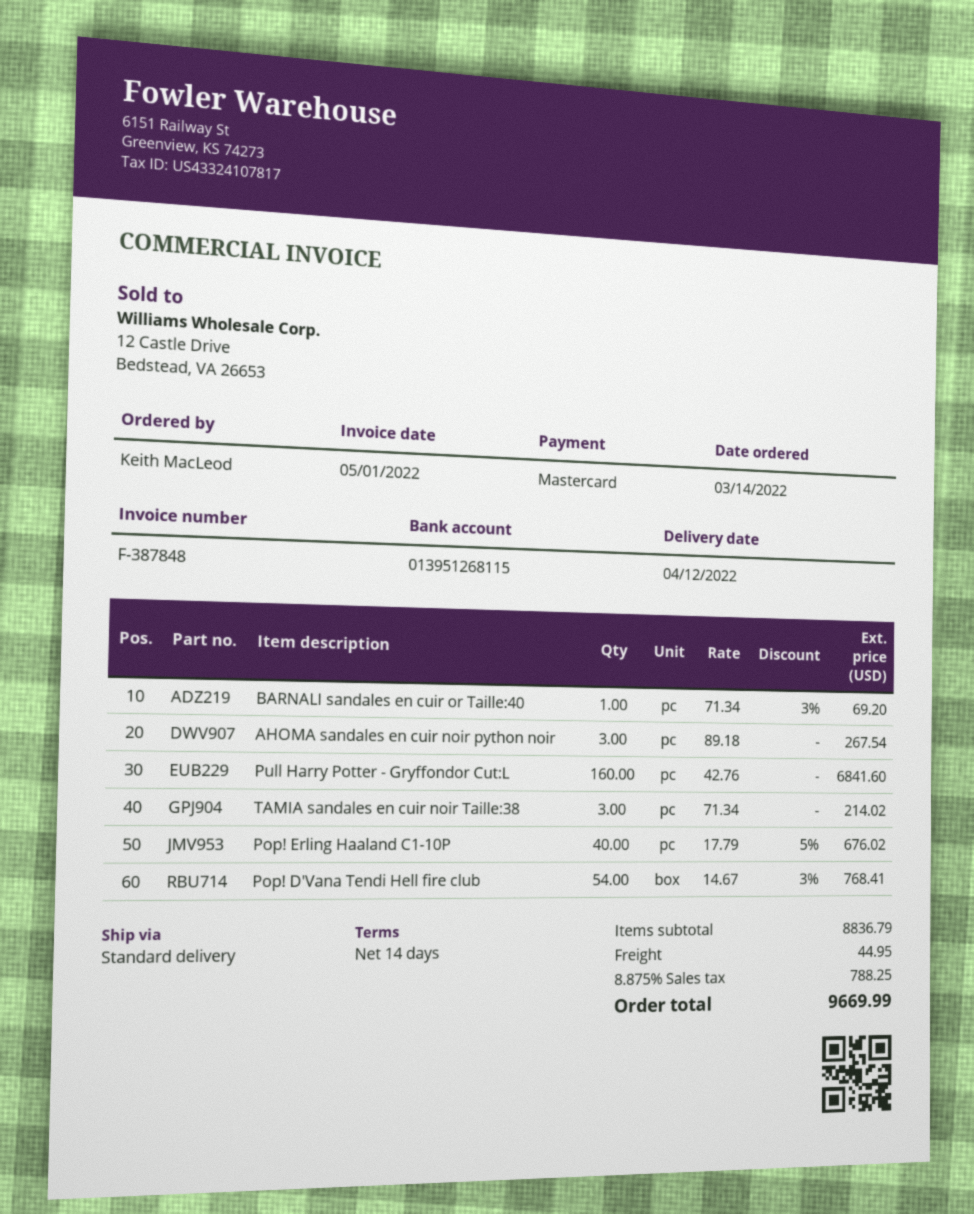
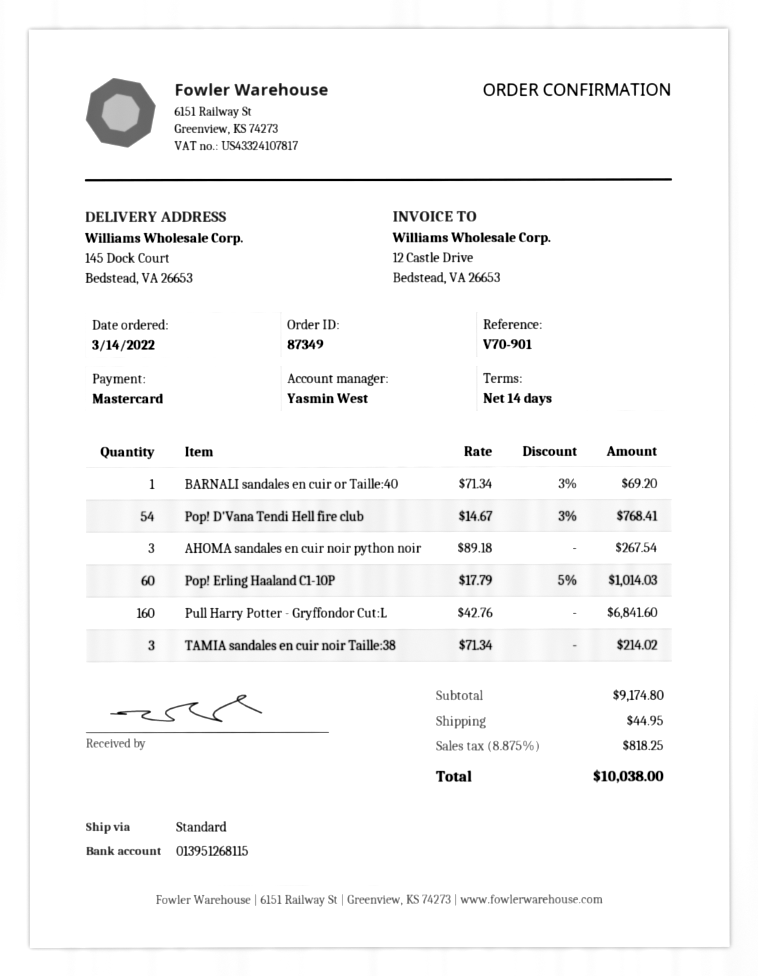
Pop! Erling Haaland C1-10P: 40 x 17.79 - 5% = 676.02 -> 60 x 17.79 - 5% = 1014.03
subtotal: 8836.79 -> 9174.80
tax: 8.875% = 788.25 -> 8.875% = 818.25
total: 9669.99 -> 10038.00

